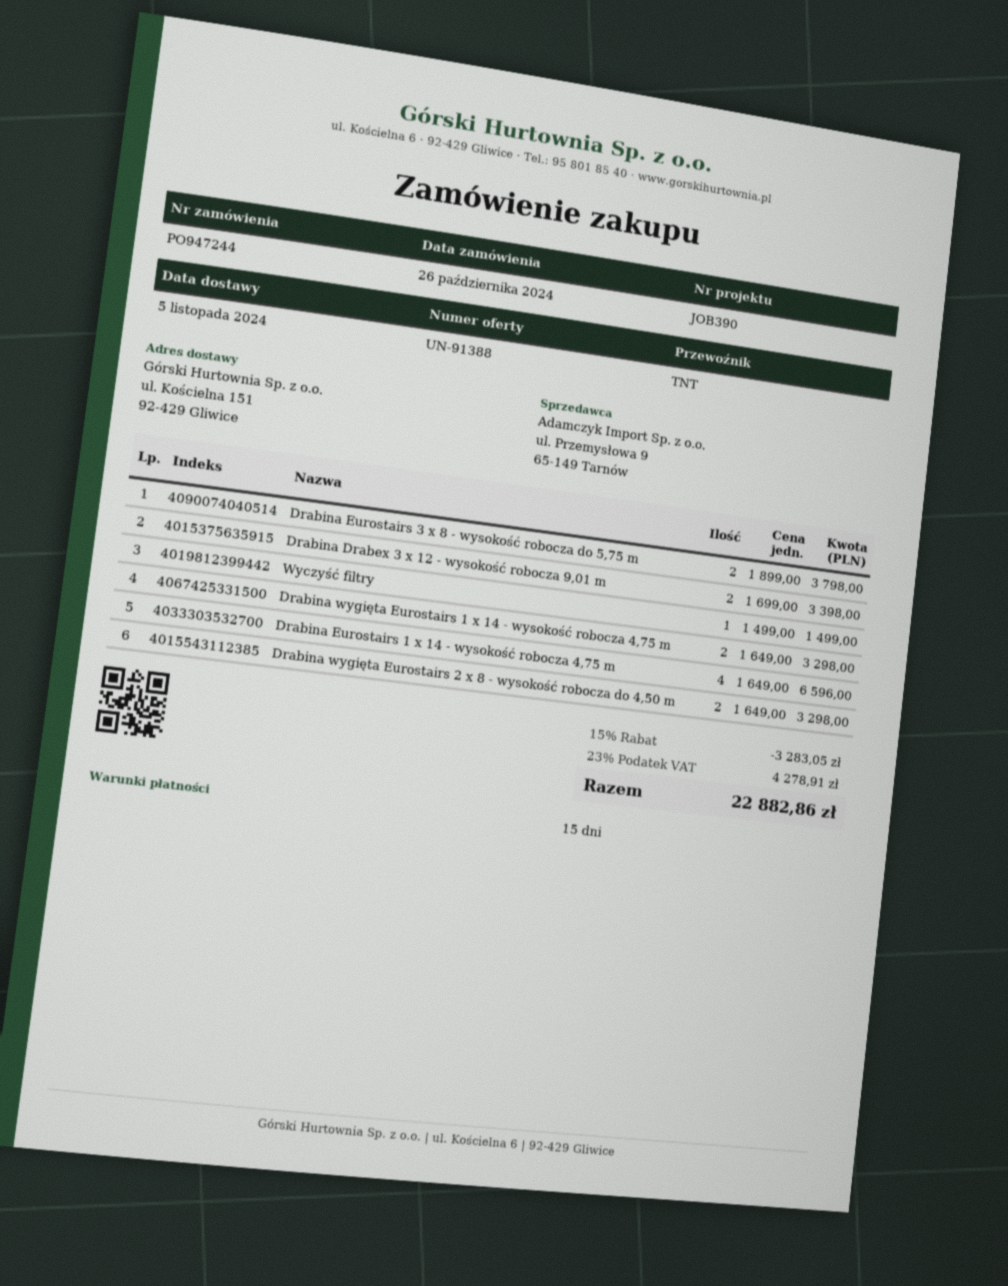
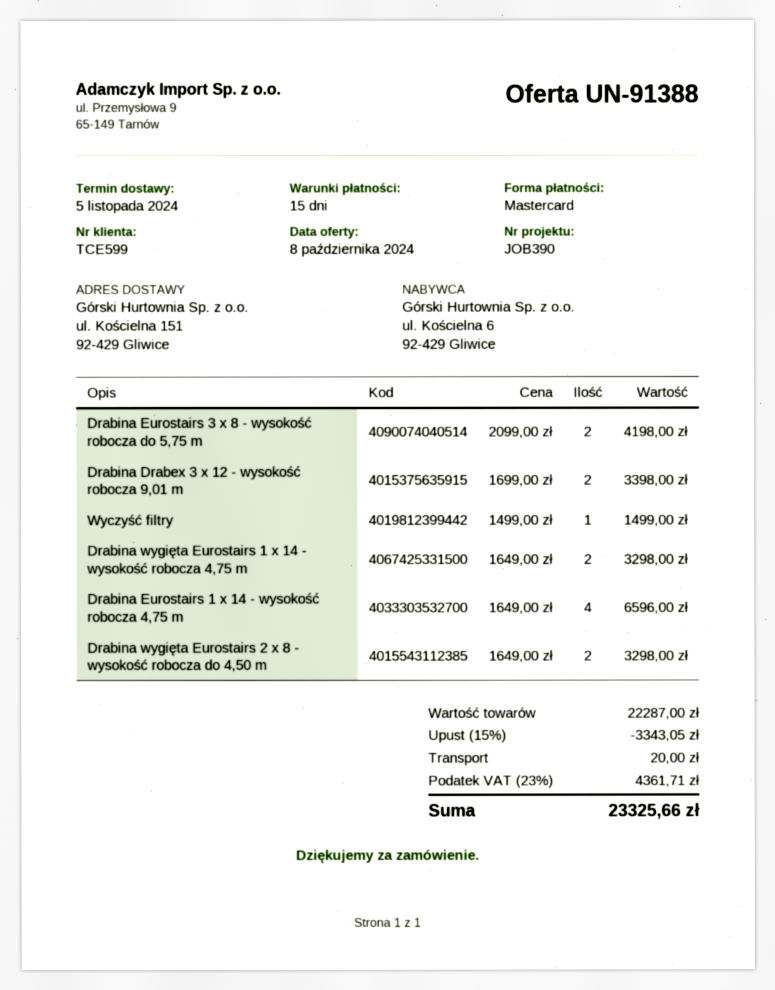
Drabina Eurostairs 3 x 8 - wysokość robocza do 5,75 m: 2 x 1899.00 = 3798.00 -> 2 x 2099.00 = 4198.00
discount: 15% = 3283.05 -> 15% = 3343.05
shipping: none -> 20.00
tax: 23% = 4278.91 -> 23% = 4361.71
total: 22882.86 -> 23325.66

